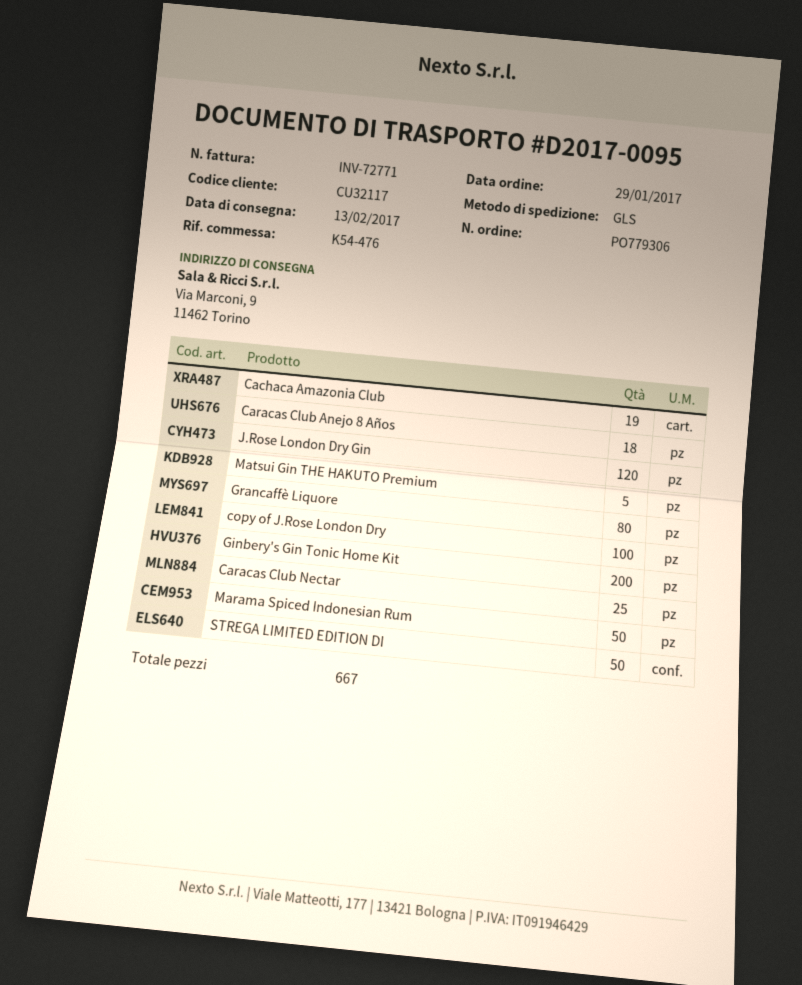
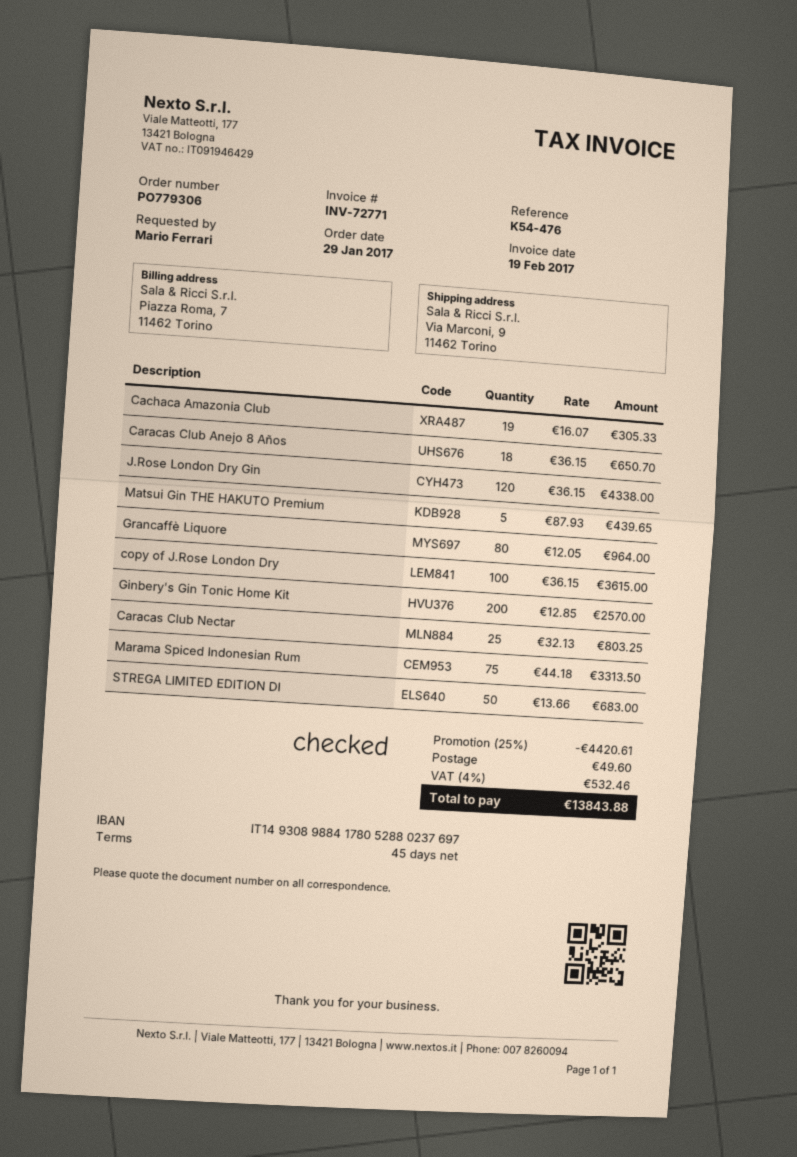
Marama Spiced Indonesian Rum: 50 -> 75

